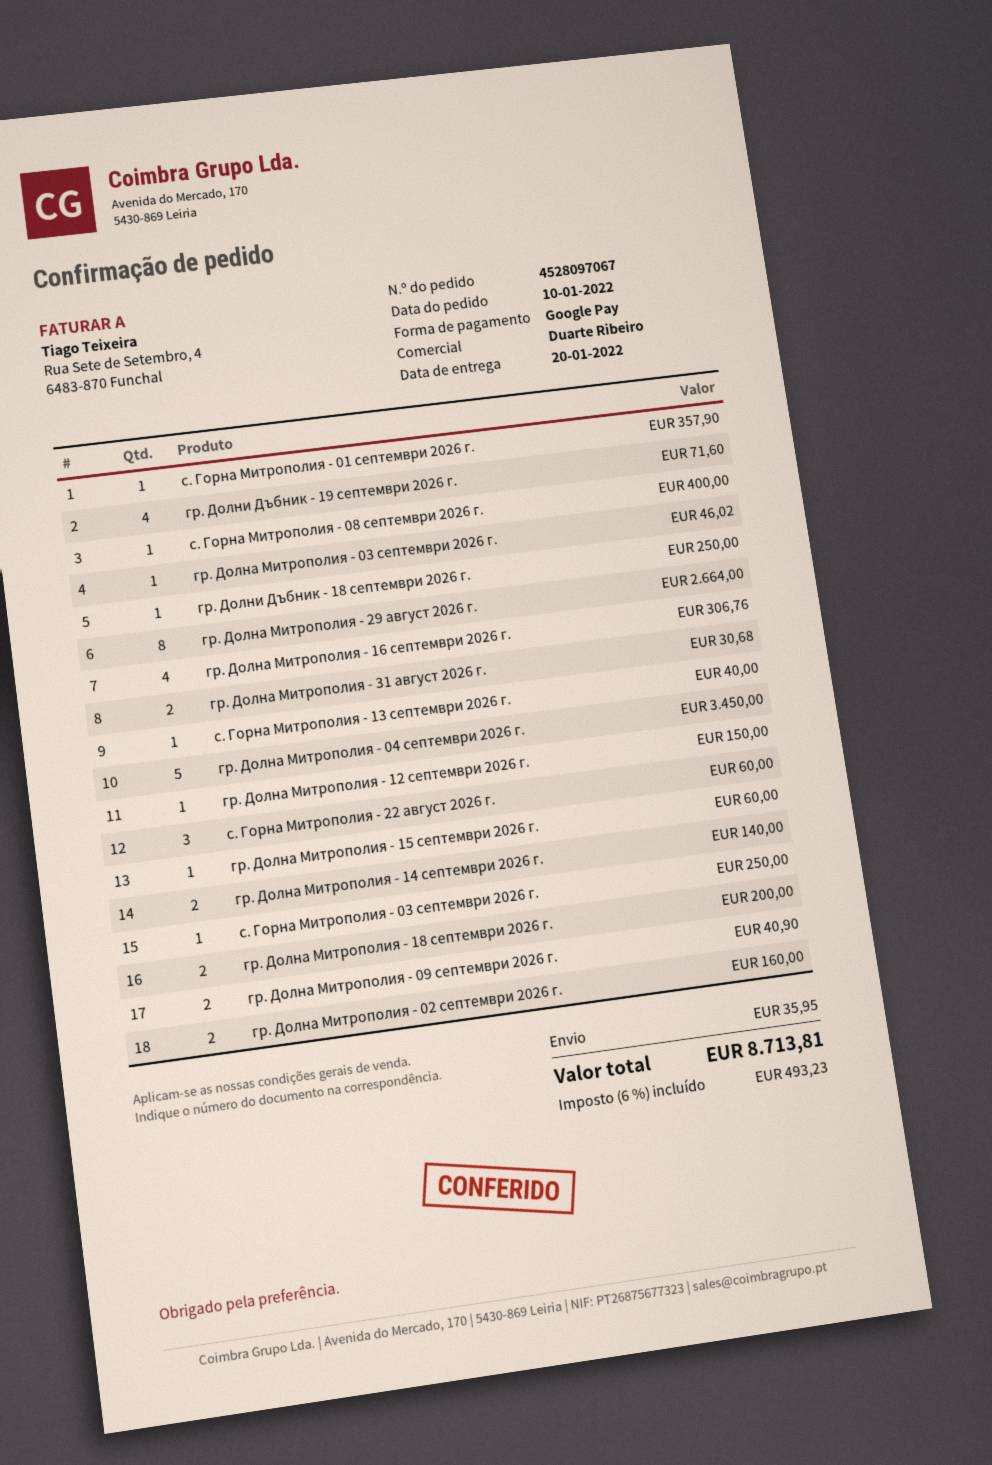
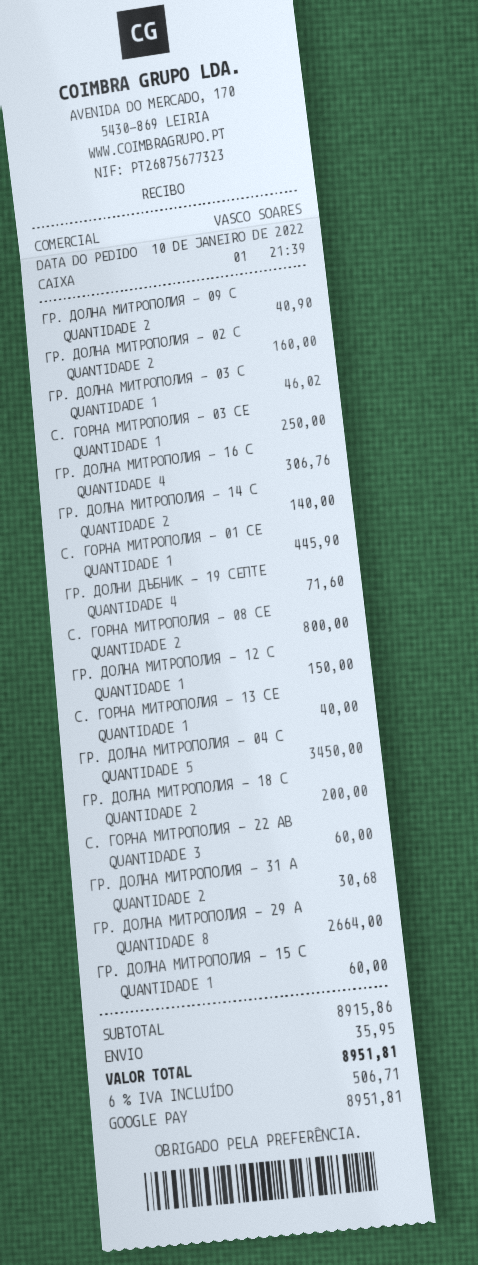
sales rep: Duarte Ribeiro -> VASCO SOARES
с. Горна Митрополия - 01 септември 2026 г.: 1 for 357.90 -> 1 for 445.90
с. Горна Митрополия - 08 септември 2026 г.: 1 for 400.00 -> 2 for 800.00
гр. Долни Дъбник - 18 септември 2026 г.: 1 for 250.00 -> none
tax: 6% = 493.23 -> 6% = 506.71
total: 8713.81 -> 8951.81

